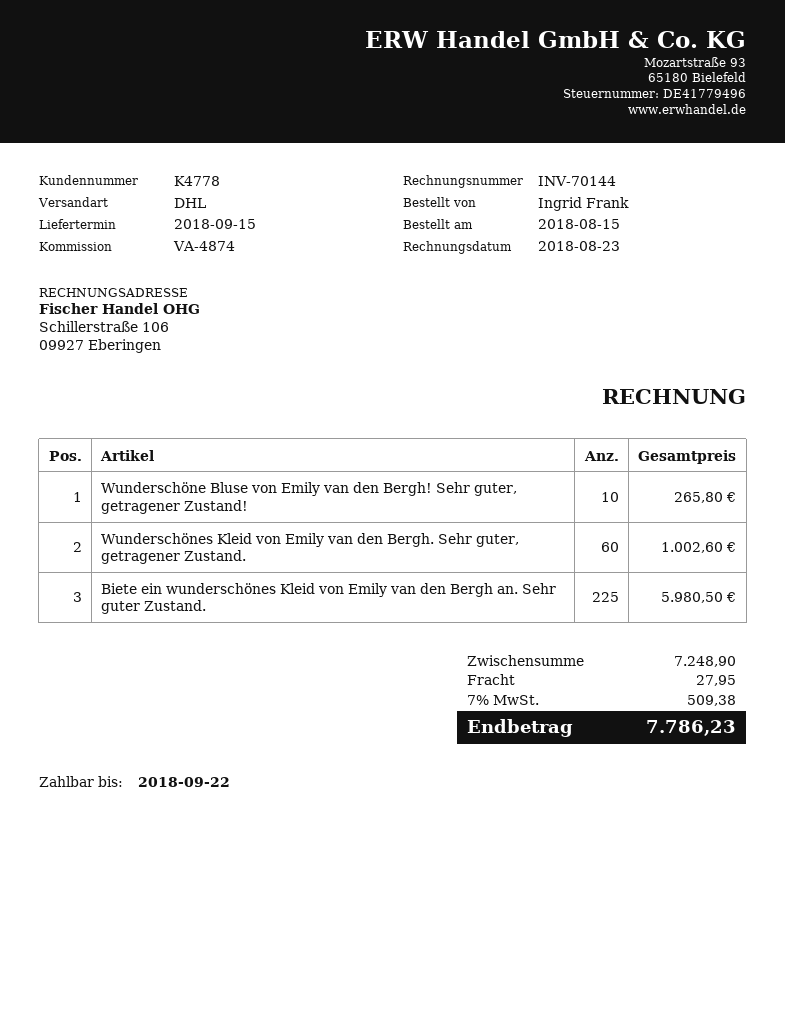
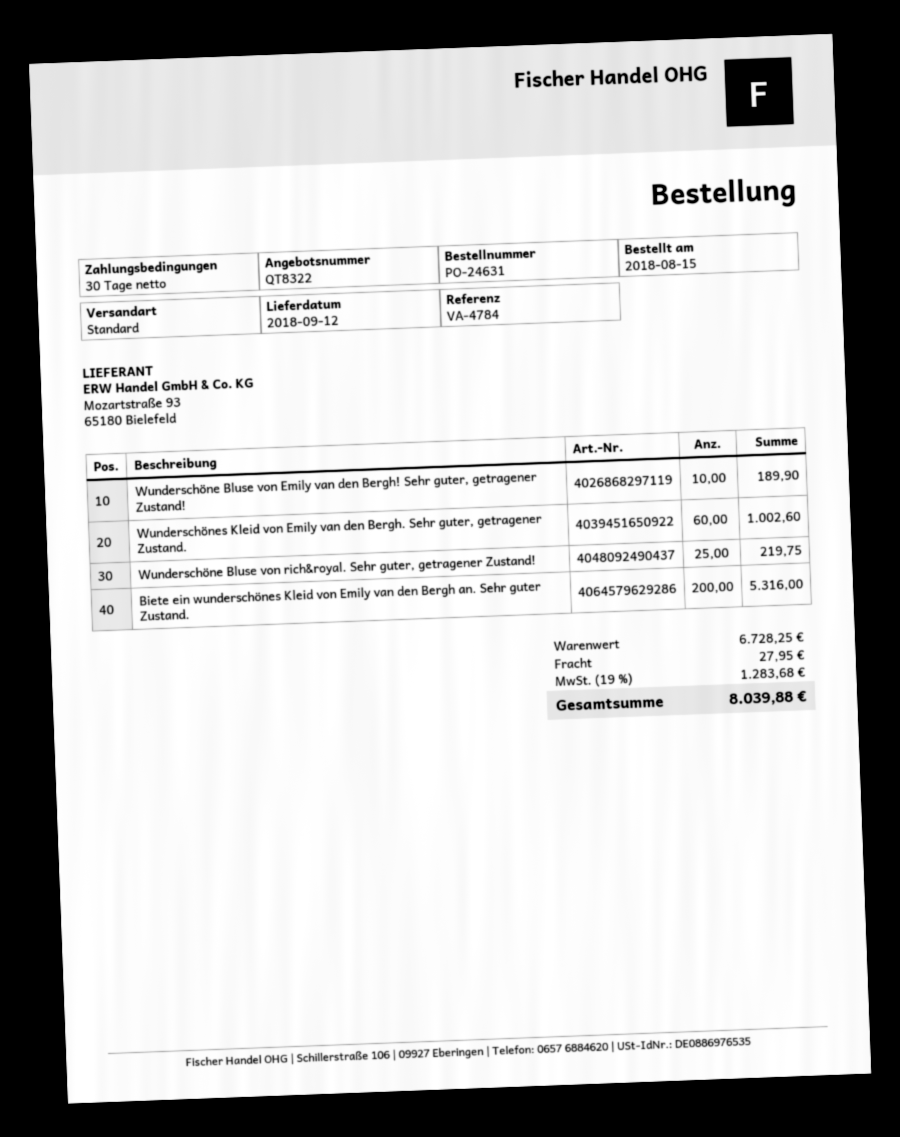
delivery date: 2018-09-15 -> 2018-09-12
reference: VA-4874 -> VA-4784
shipping method: DHL -> standard
Wunderschöne Bluse von Emily van den Bergh! Sehr guter, getragener Zustand!: 10 for 265.80 -> 10 for 189.90
Biete ein wunderschönes Kleid von Emily van den Bergh an. Sehr guter Zustand.: 225 for 5980.50 -> 200 for 5316.00
Wunderschöne Bluse von rich&royal. Sehr guter, getragener Zustand!: none -> 25 for 219.75
subtotal: 7248.90 -> 6728.25
tax: 7% = 509.38 -> 19% = 1283.68
total: 7786.23 -> 8039.88

